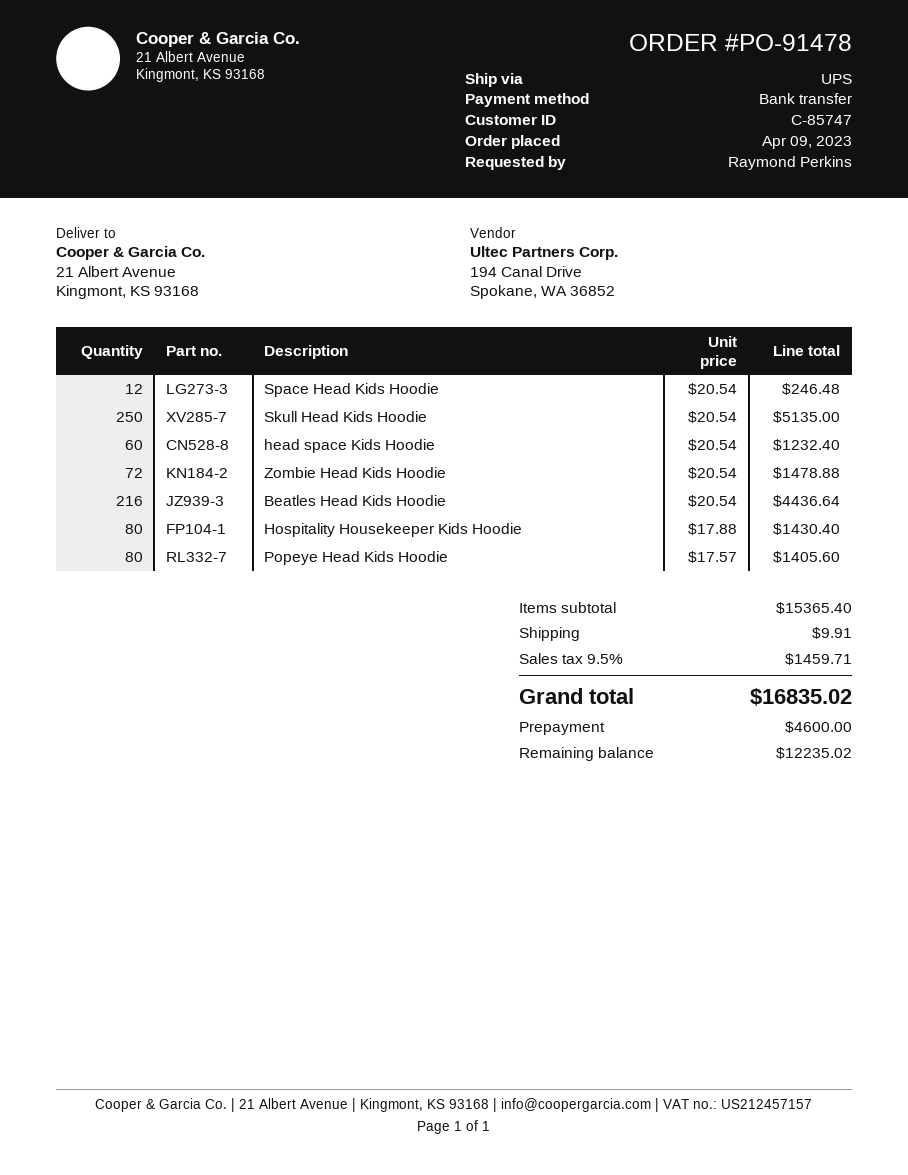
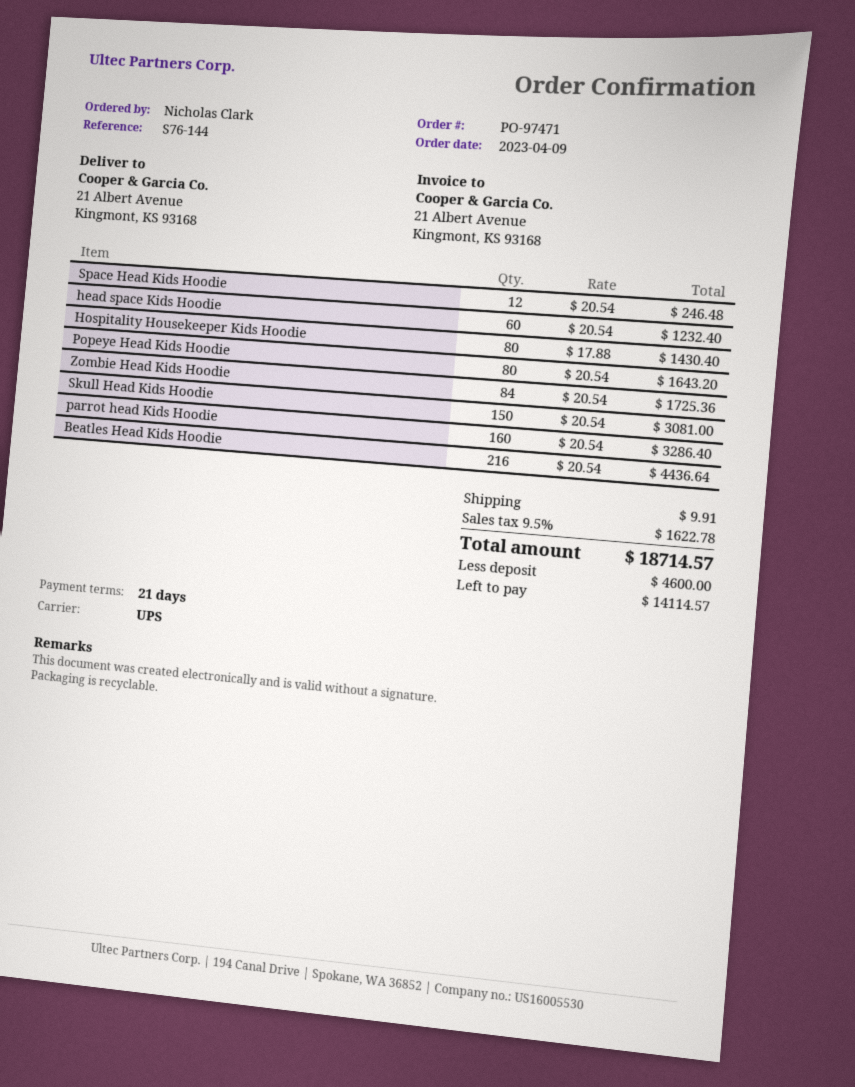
order number: PO-91478 -> PO-97471
ordered by: Raymond Perkins -> Nicholas Clark
Skull Head Kids Hoodie: 250 x 20.54 = 5135.00 -> 150 x 20.54 = 3081.00
Zombie Head Kids Hoodie: 72 x 20.54 = 1478.88 -> 84 x 20.54 = 1725.36
Popeye Head Kids Hoodie: 80 x 17.57 = 1405.60 -> 80 x 20.54 = 1643.20
parrot head Kids Hoodie: none -> 160 x 20.54 = 3286.40
tax: 9.5% = 1459.71 -> 9.5% = 1622.78
total: 16835.02 -> 18714.57
balance: 12235.02 -> 14114.57

